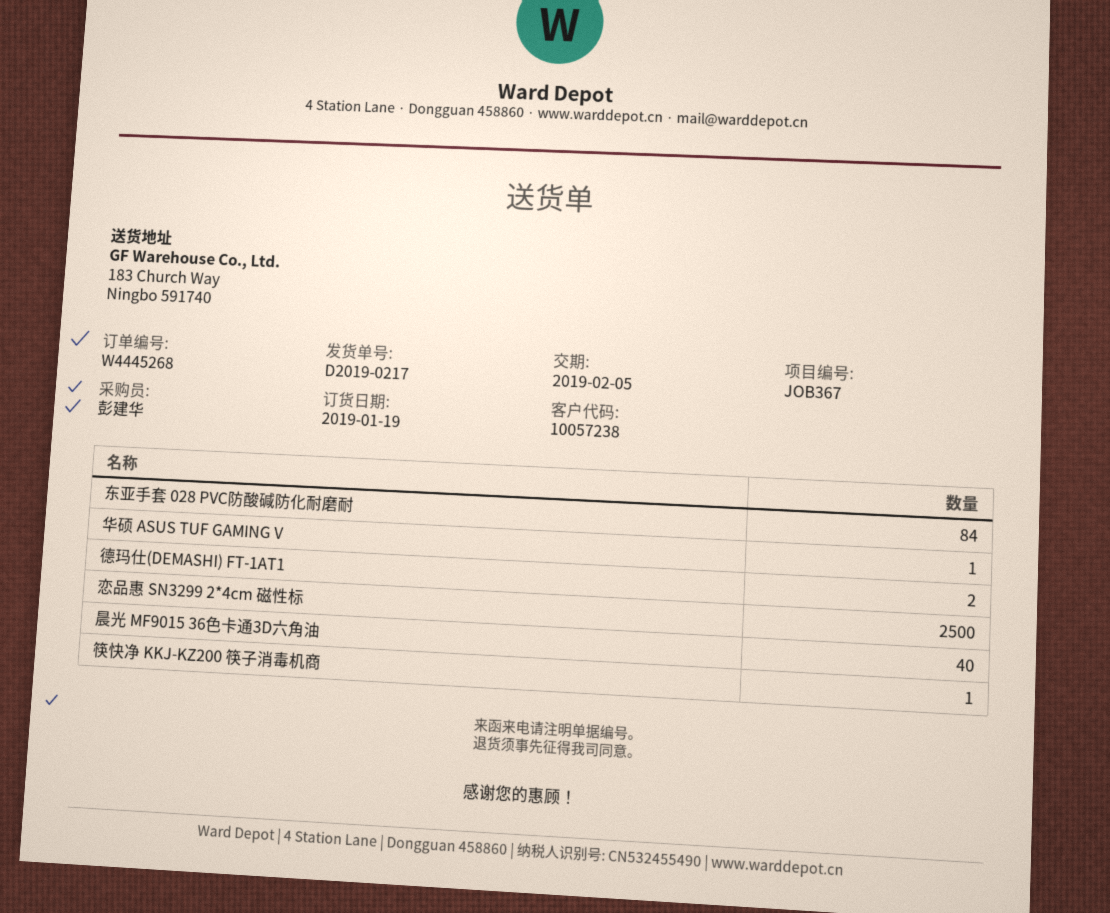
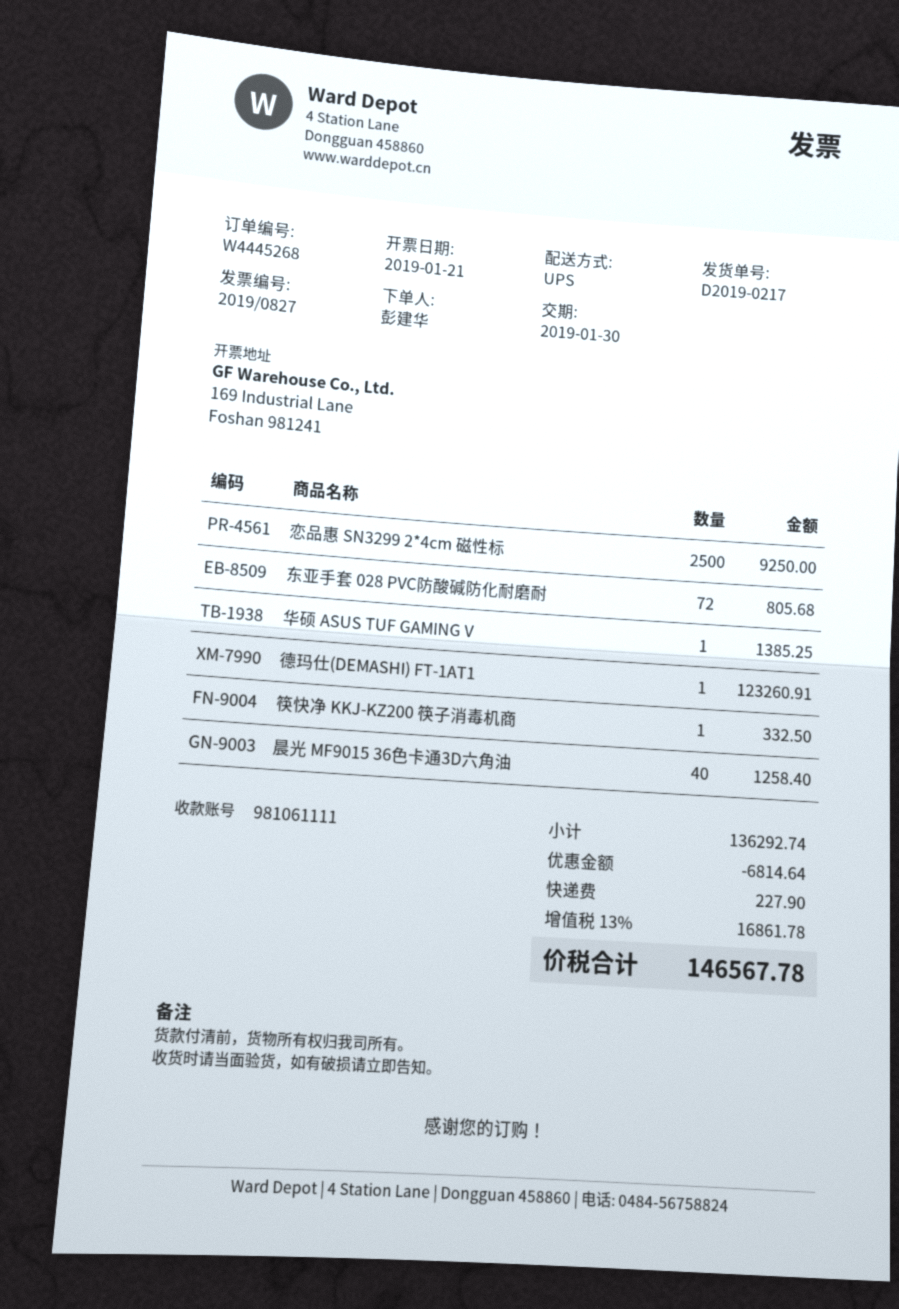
delivery date: 2019-02-05 -> 2019-01-30
东亚手套 028 PVC防酸碱防化耐磨耐: 84 -> 72
德玛仕(DEMASHI) FT-1AT1: 2 -> 1

